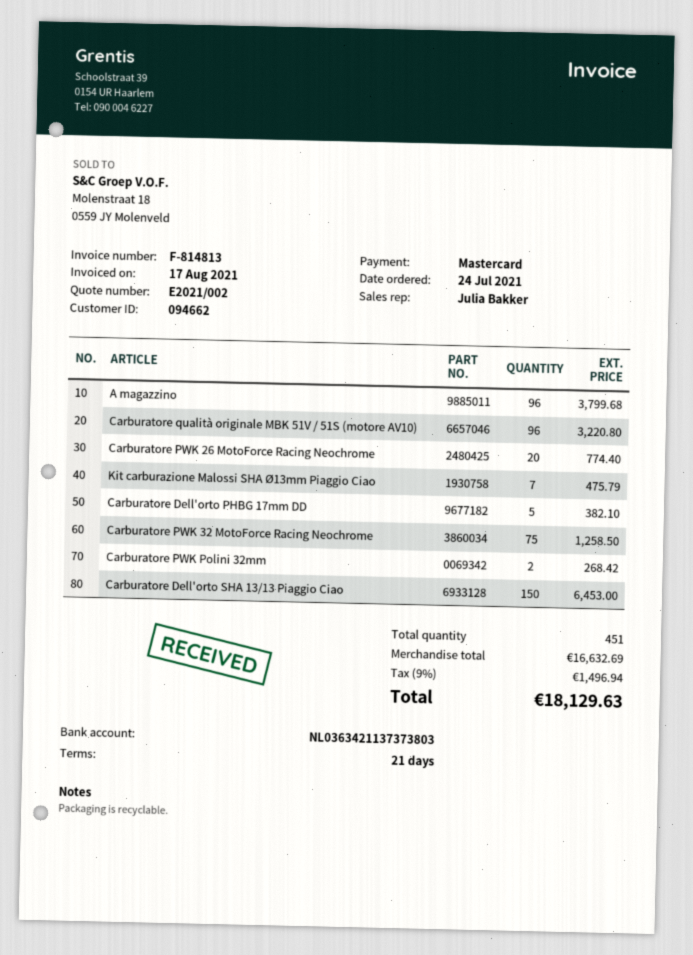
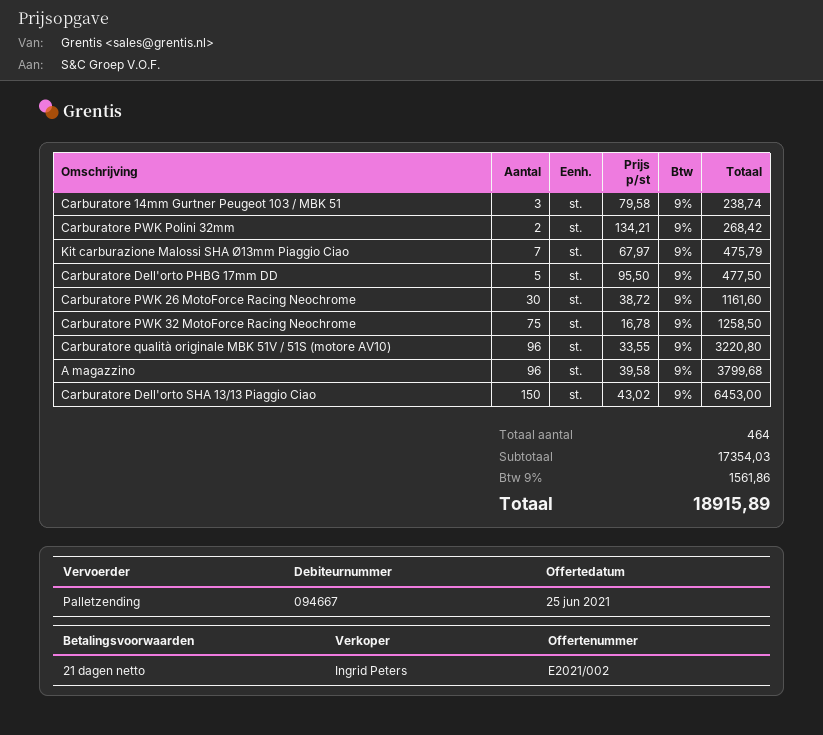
customer number: 094662 -> 094667
sales rep: Julia Bakker -> Ingrid Peters
Carburatore PWK 26 MotoForce Racing Neochrome: 20 for 774.40 -> 30 for 1161.60
Carburatore Dell'orto PHBG 17mm DD: 5 for 382.10 -> 5 for 477.50
Carburatore 14mm Gurtner Peugeot 103 / MBK 51: none -> 3 for 238.74
total quantity: 451 -> 464
subtotal: 16632.69 -> 17354.03
tax: 9% = 1496.94 -> 9% = 1561.86
total: 18129.63 -> 18915.89

